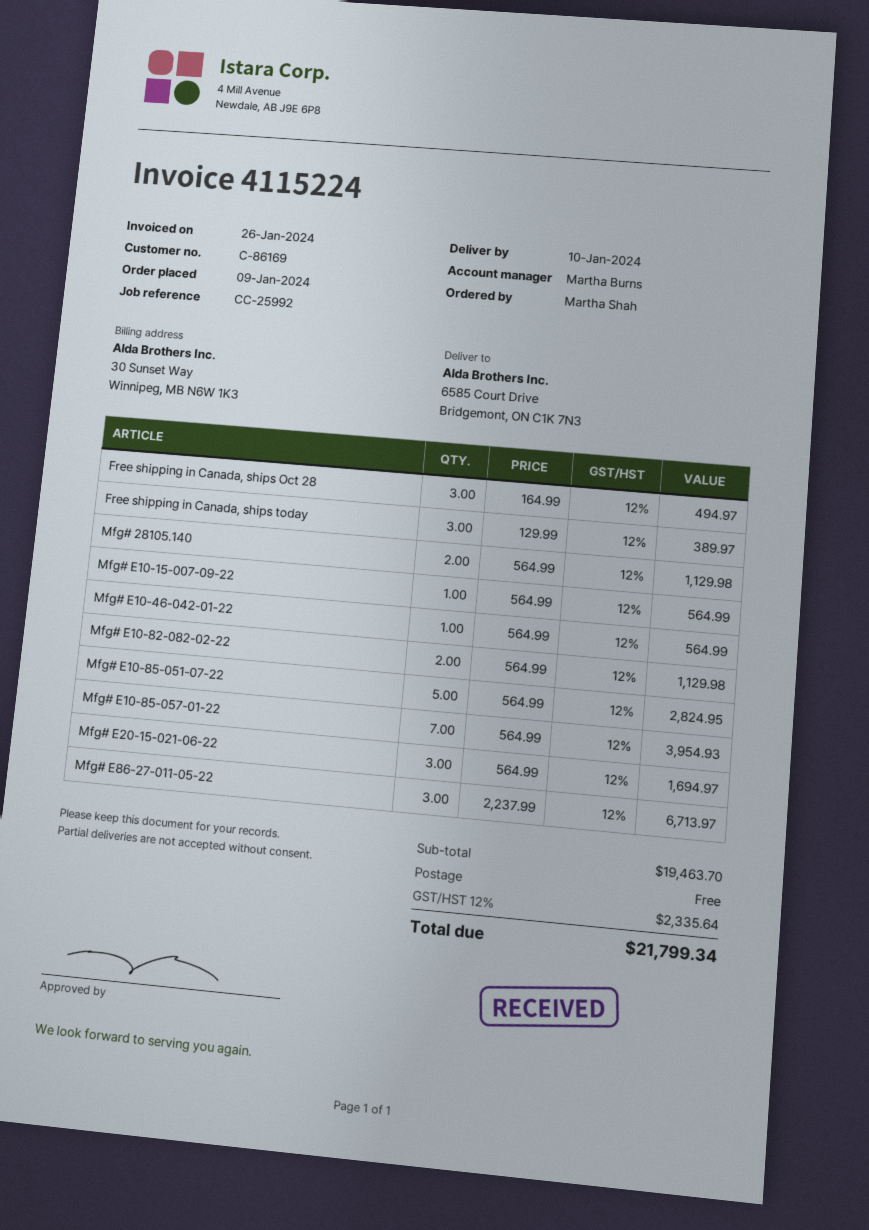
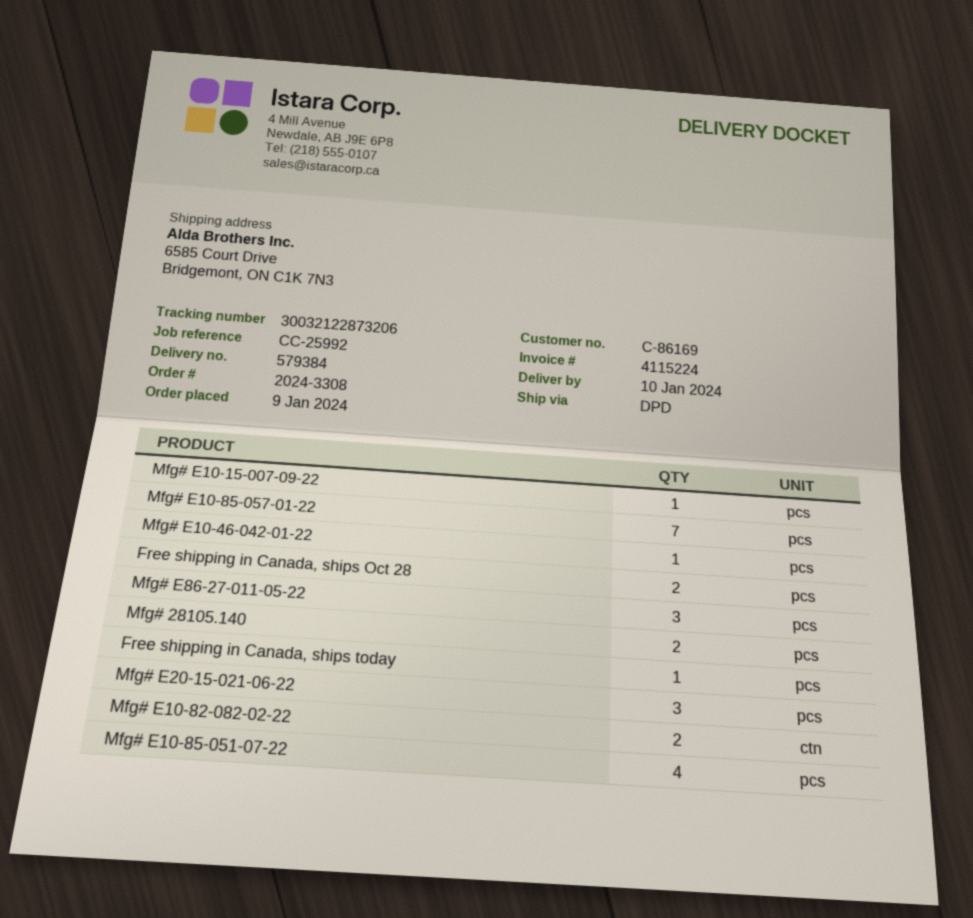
Free shipping in Canada, ships Oct 28: 3 -> 2
Free shipping in Canada, ships today: 3 -> 1
Mfg# E10-85-051-07-22: 5 -> 4

